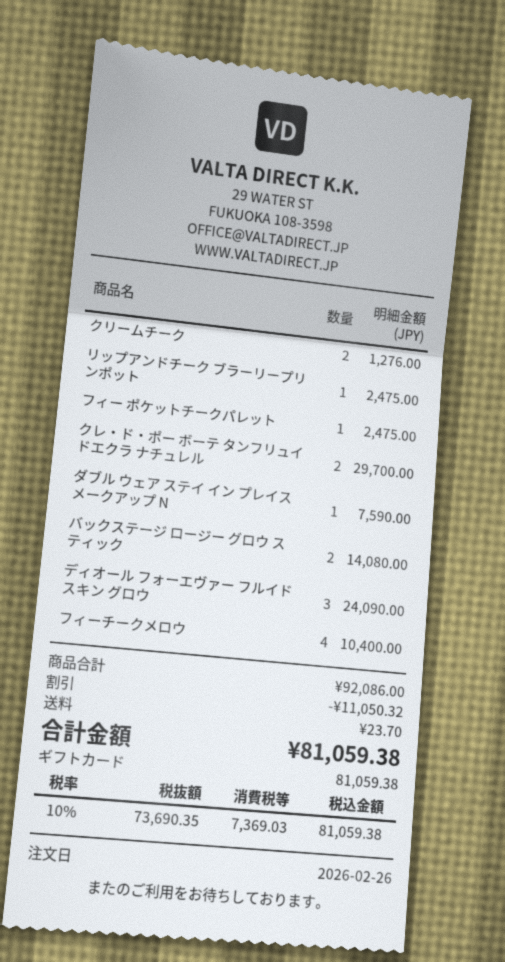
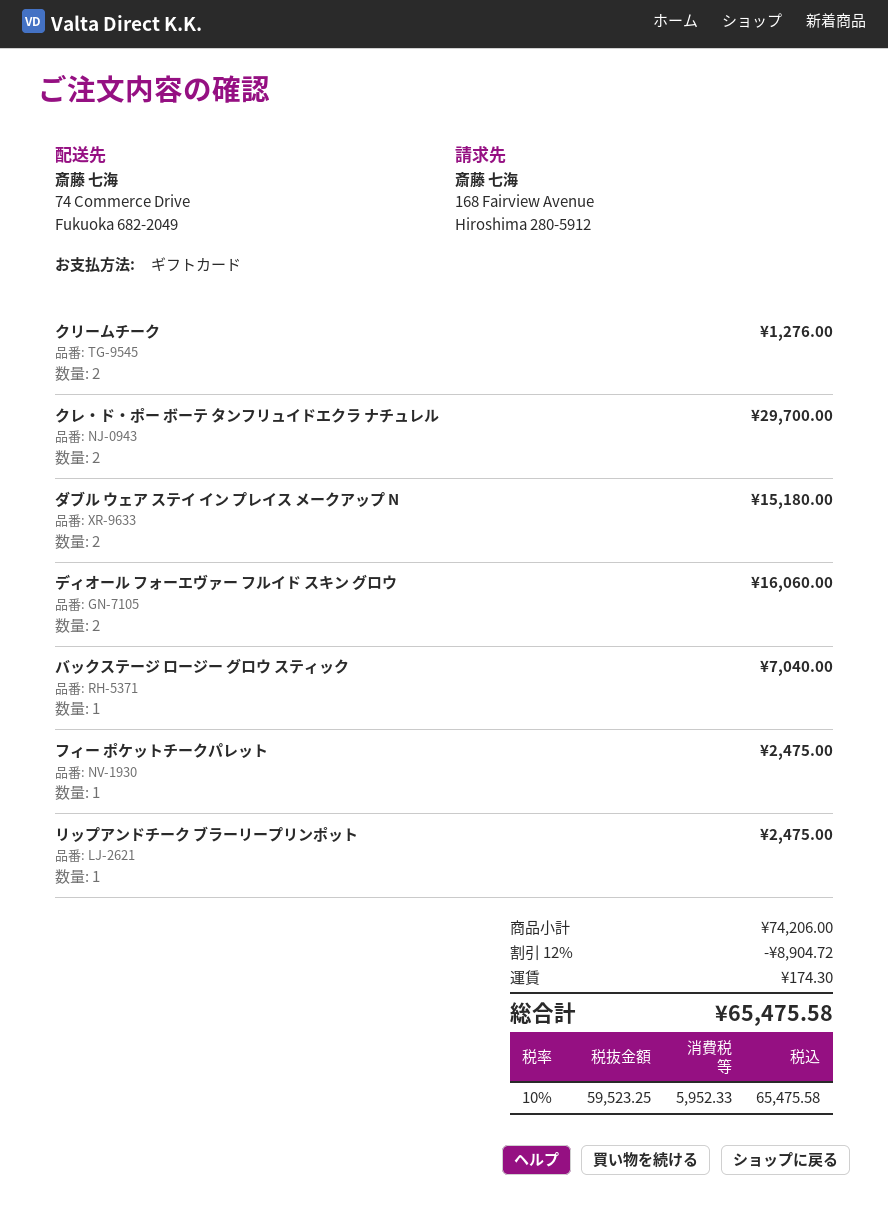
ダブル ウェア ステイ イン プレイス メークアップ N: 1 for 7590.00 -> 2 for 15180.00
バックステージ ロージー グロウ スティック: 2 for 14080.00 -> 1 for 7040.00
ディオール フォーエヴァー フルイド スキン グロウ: 3 for 24090.00 -> 2 for 16060.00
フィーチークメロウ: 4 for 10400.00 -> none
subtotal: 92086.00 -> 74206.00
discount: 11050.32 -> 8904.72
shipping: 23.70 -> 174.30
net: 73690.35 -> 59523.25
tax: 10% = 7369.03 -> 10% = 5952.33
total: 81059.38 -> 65475.58

